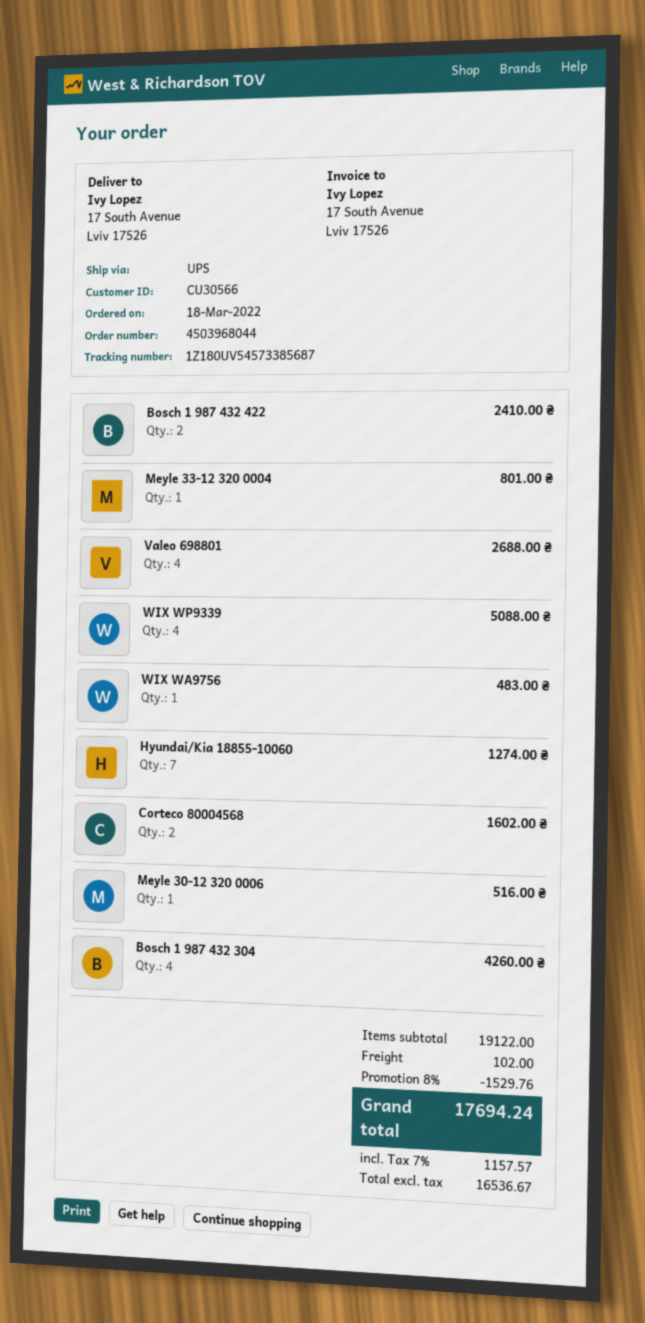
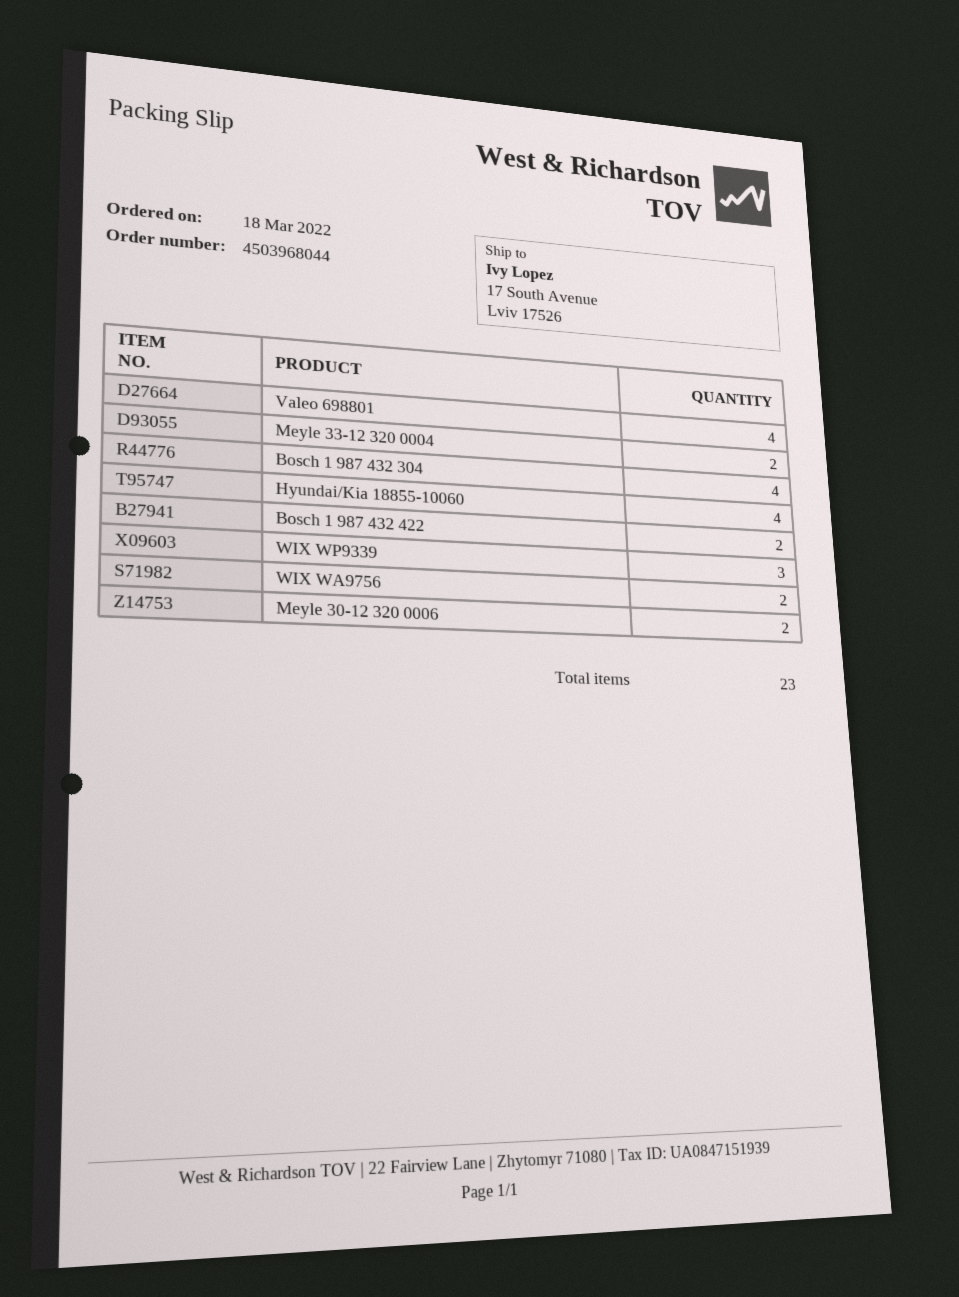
Meyle 33-12 320 0004: 1 -> 2
WIX WP9339: 4 -> 3
WIX WA9756: 1 -> 2
Hyundai/Kia 18855-10060: 7 -> 4
Corteco 80004568: 2 -> none
Meyle 30-12 320 0006: 1 -> 2

